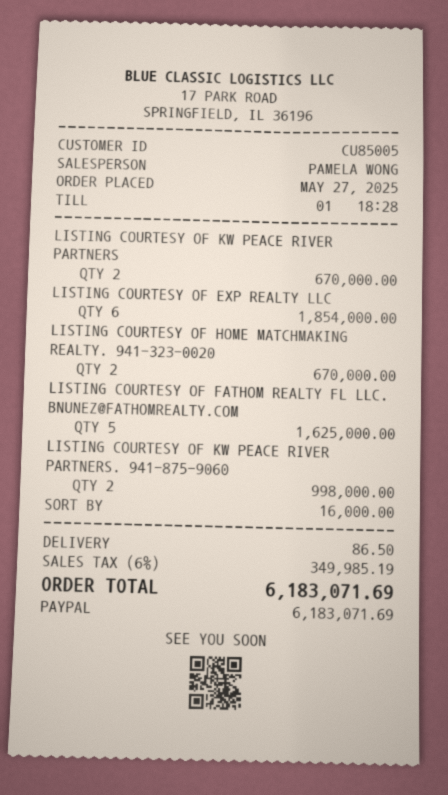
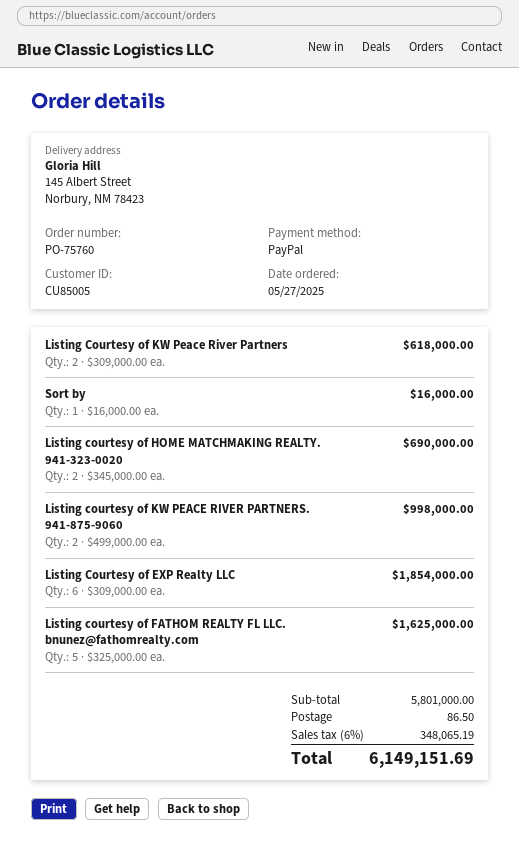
LISTING COURTESY OF KW PEACE RIVER PARTNERS: 2 for 670000.00 -> 2 for 618000.00
LISTING COURTESY OF HOME MATCHMAKING REALTY. 941-323-0020: 2 for 670000.00 -> 2 for 690000.00
tax: 6% = 349985.19 -> 6% = 348065.19
total: 6183071.69 -> 6149151.69

